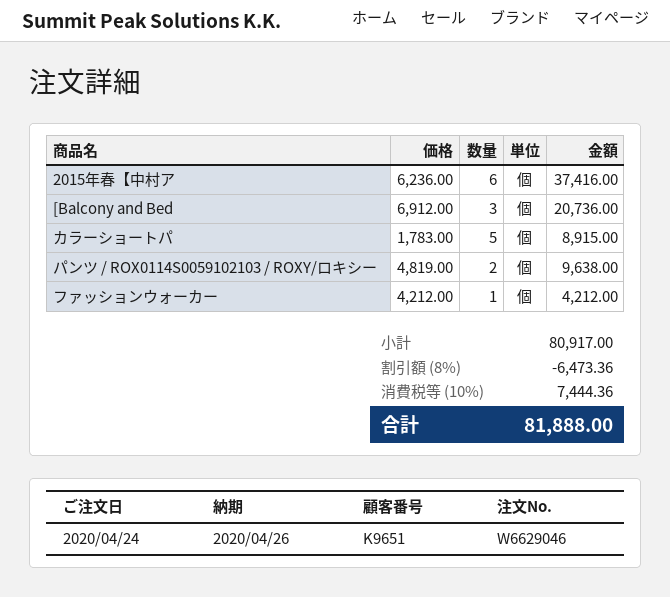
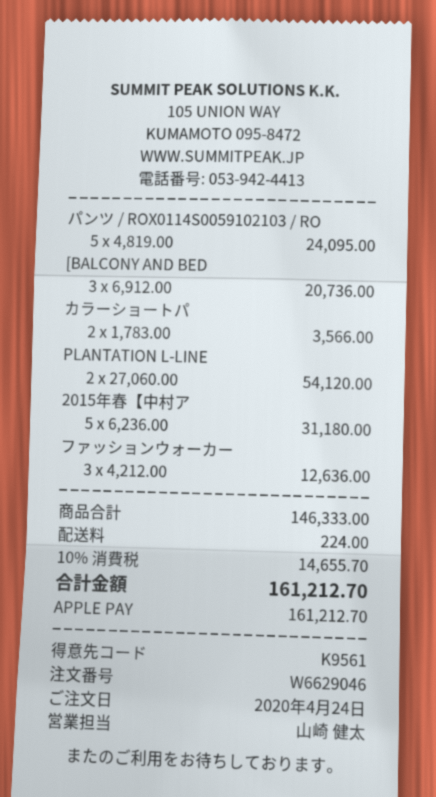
customer number: K9651 -> K9561
2015年春【中村ア: 6 x 6236.00 = 37416.00 -> 5 x 6236.00 = 31180.00
カラーショートパ: 5 x 1783.00 = 8915.00 -> 2 x 1783.00 = 3566.00
パンツ / ROX0114S0059102103 / ROXY/ロキシー: 2 x 4819.00 = 9638.00 -> 5 x 4819.00 = 24095.00
ファッションウォーカー: 1 x 4212.00 = 4212.00 -> 3 x 4212.00 = 12636.00
PLANTATION L-LINE: none -> 2 x 27060.00 = 54120.00
subtotal: 80917.00 -> 146333.00
discount: 8% = 6473.36 -> none
shipping: none -> 224.00
tax: 10% = 7444.36 -> 10% = 14655.70
total: 81888.00 -> 161212.70

